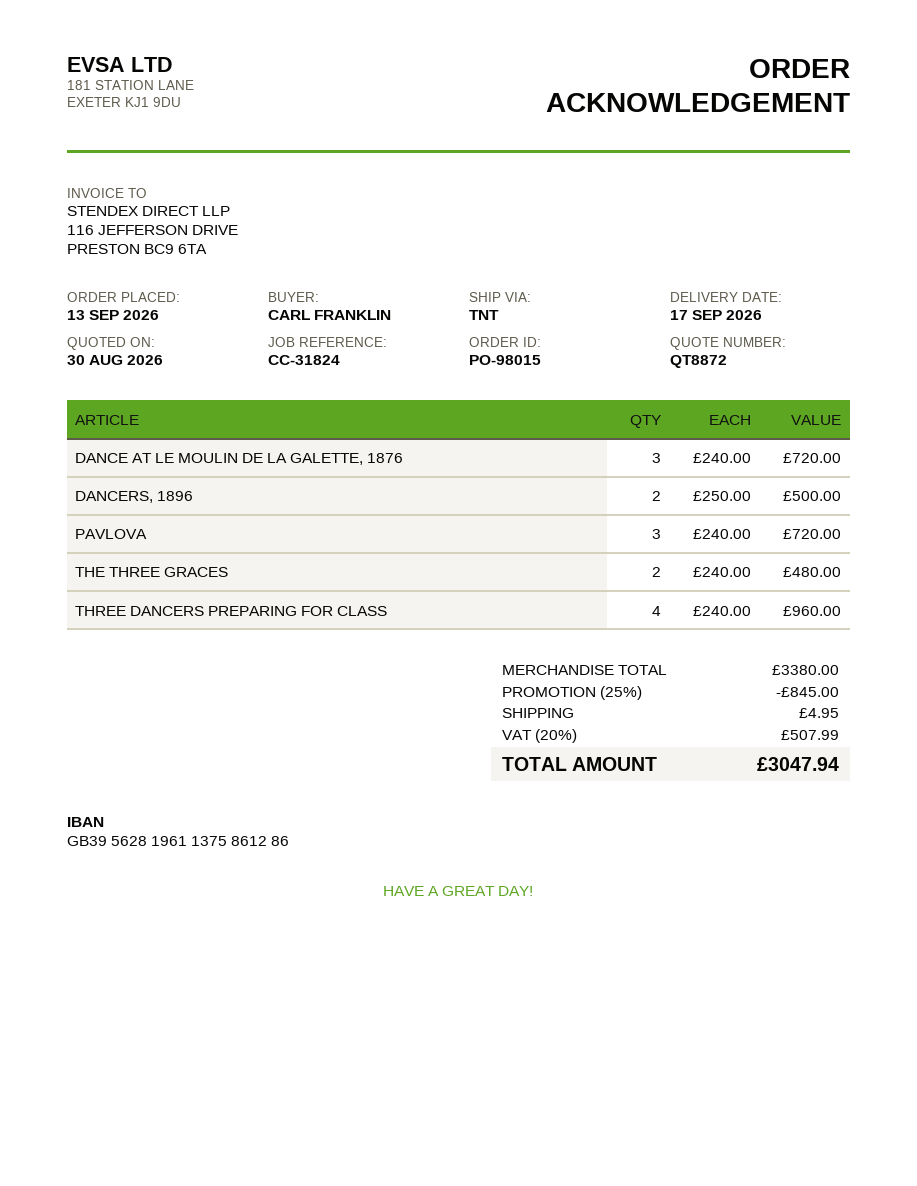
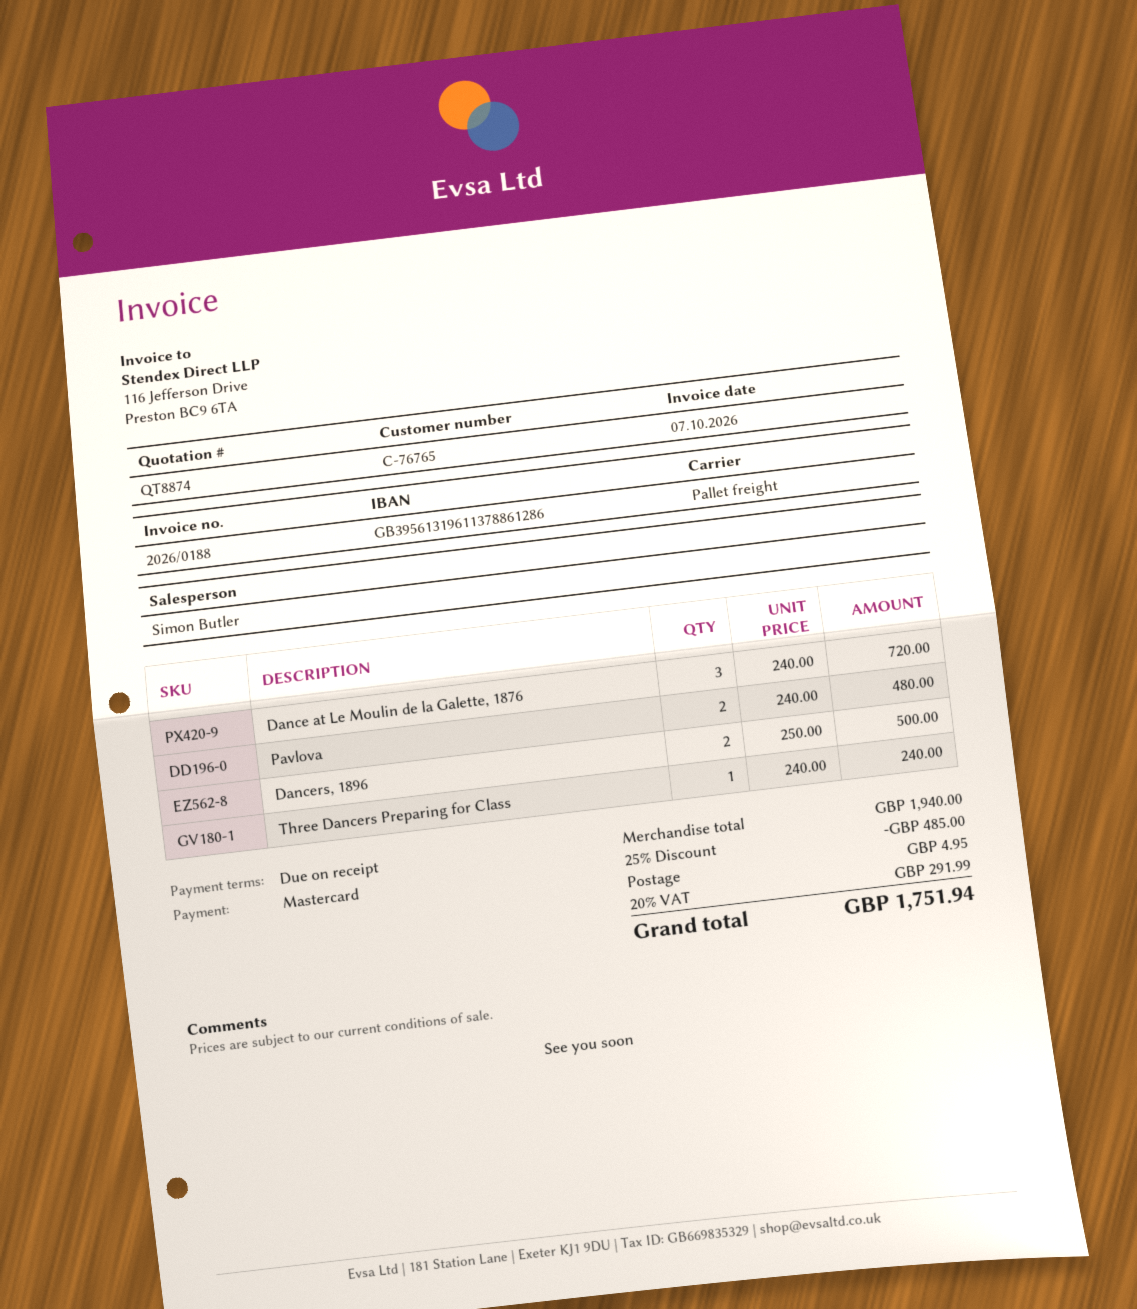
quote number: QT8872 -> QT8874
bank account: GB39562819611375861286 -> GB39561319611378861286
shipping method: TNT -> pallet freight
PAVLOVA: 3 x 240.00 = 720.00 -> 2 x 240.00 = 480.00
THE THREE GRACES: 2 x 240.00 = 480.00 -> none
THREE DANCERS PREPARING FOR CLASS: 4 x 240.00 = 960.00 -> 1 x 240.00 = 240.00
subtotal: 3380.00 -> 1940.00
discount: 25% = 845.00 -> 25% = 485.00
tax: 20% = 507.99 -> 20% = 291.99
total: 3047.94 -> 1751.94

